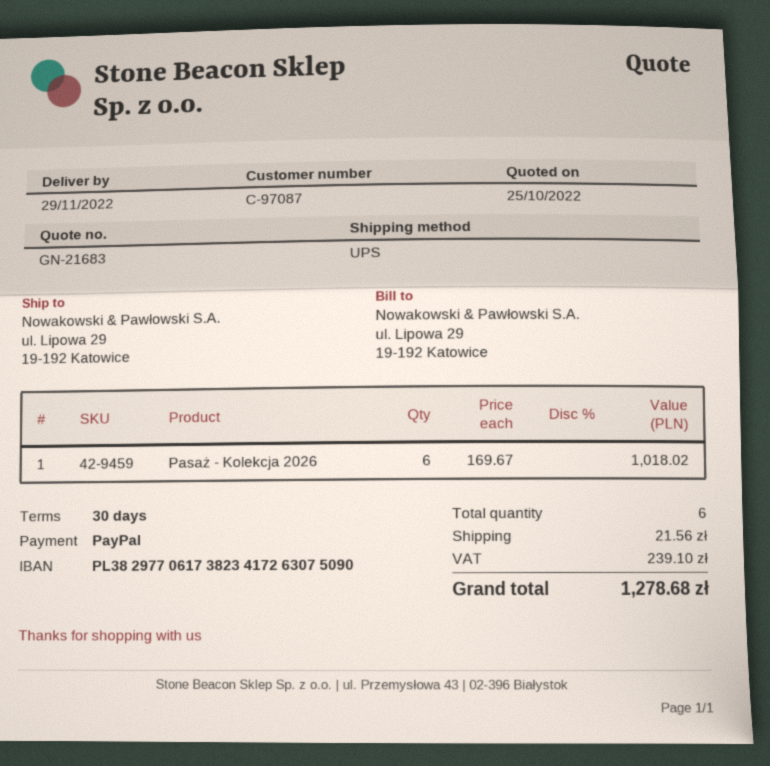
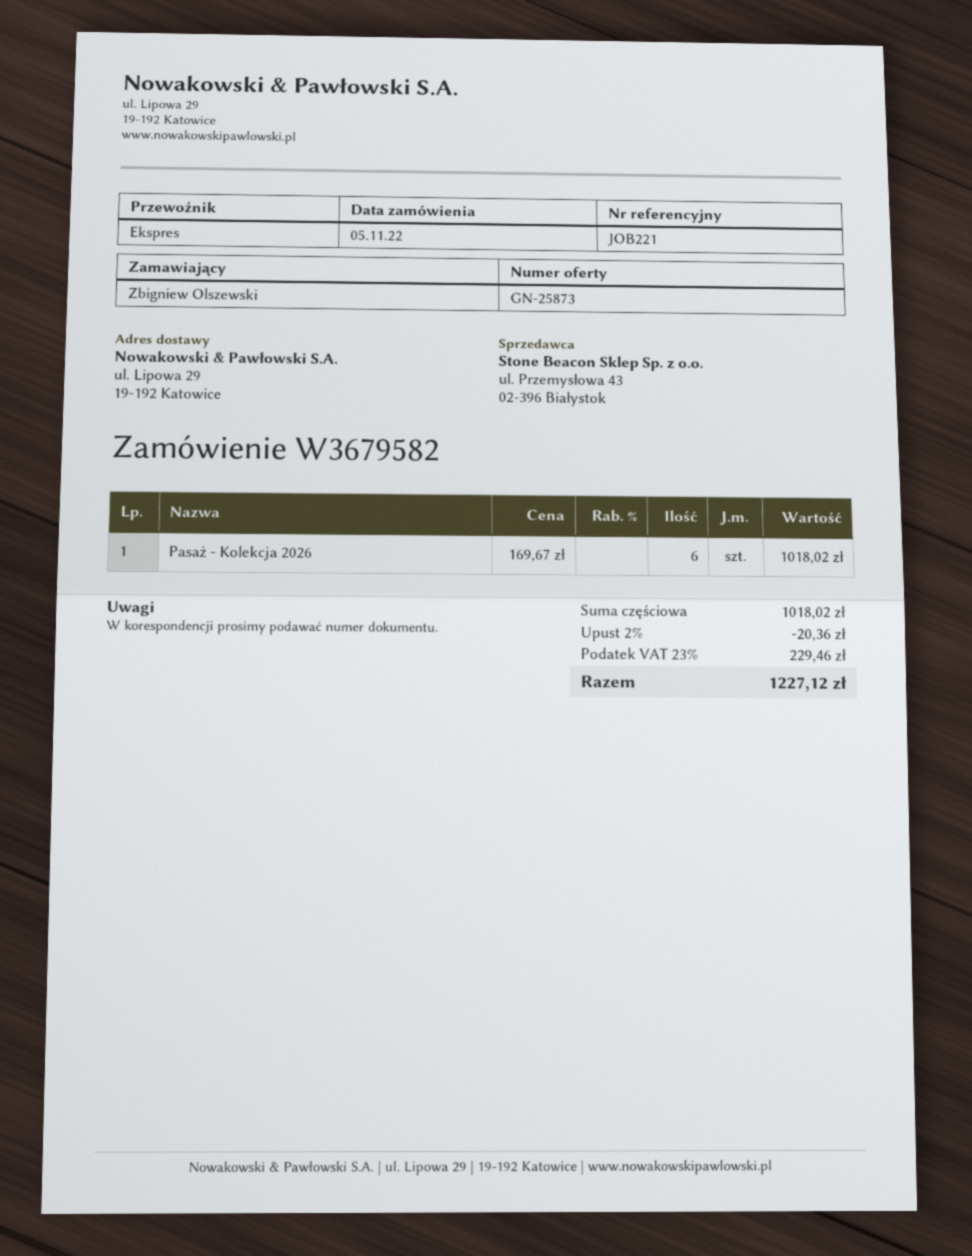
quote number: GN-21683 -> GN-25873
shipping method: UPS -> express
discount: none -> 2% = 20.36
shipping: 21.56 -> none
tax: 239.10 -> 229.46
total: 1278.68 -> 1227.12

